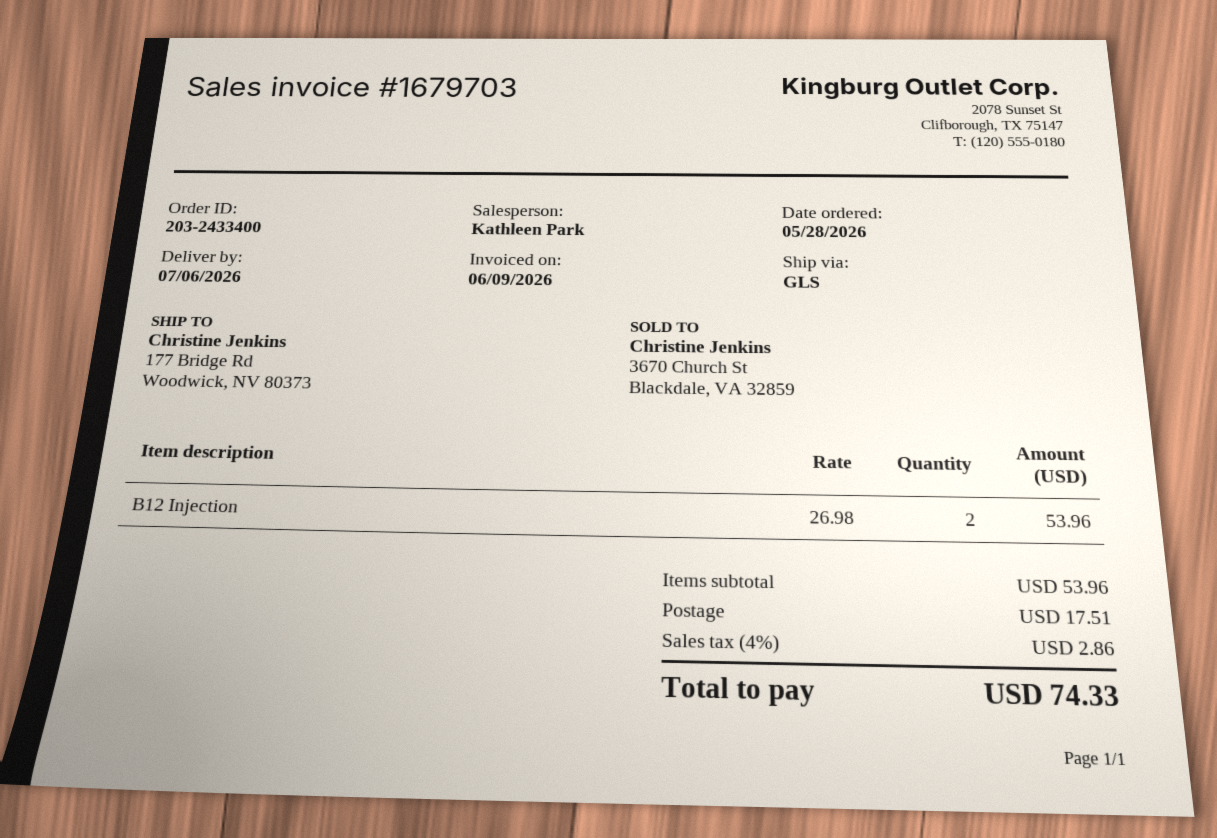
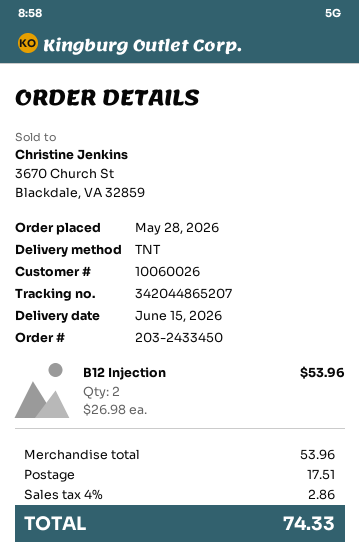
order number: 203-2433400 -> 203-2433450
delivery date: 2026-07-06 -> 2026-06-15
shipping method: GLS -> TNT

